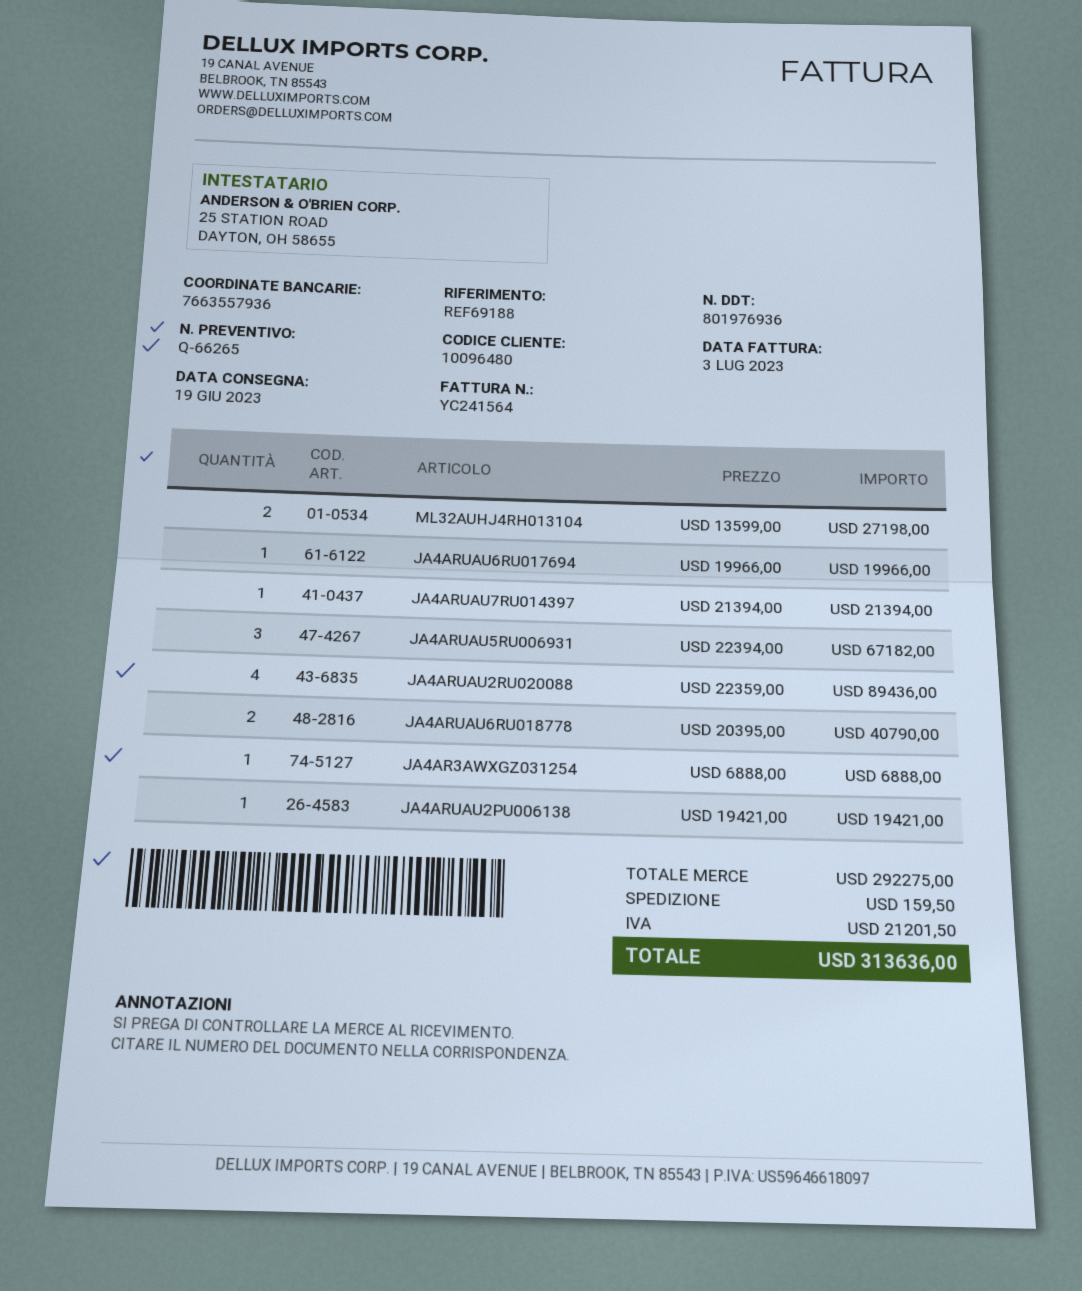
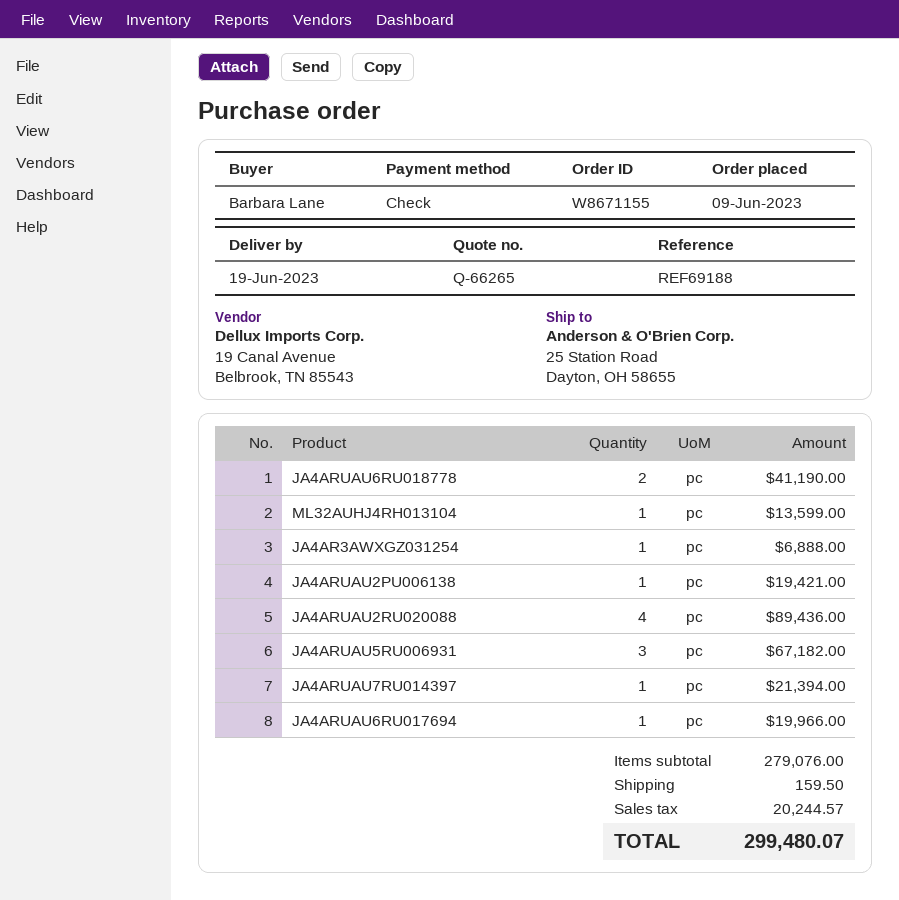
ML32AUHJ4RH013104: 2 for 27198.00 -> 1 for 13599.00
JA4ARUAU6RU018778: 2 for 40790.00 -> 2 for 41190.00
subtotal: 292275.00 -> 279076.00
tax: 21201.50 -> 20244.57
total: 313636.00 -> 299480.07

